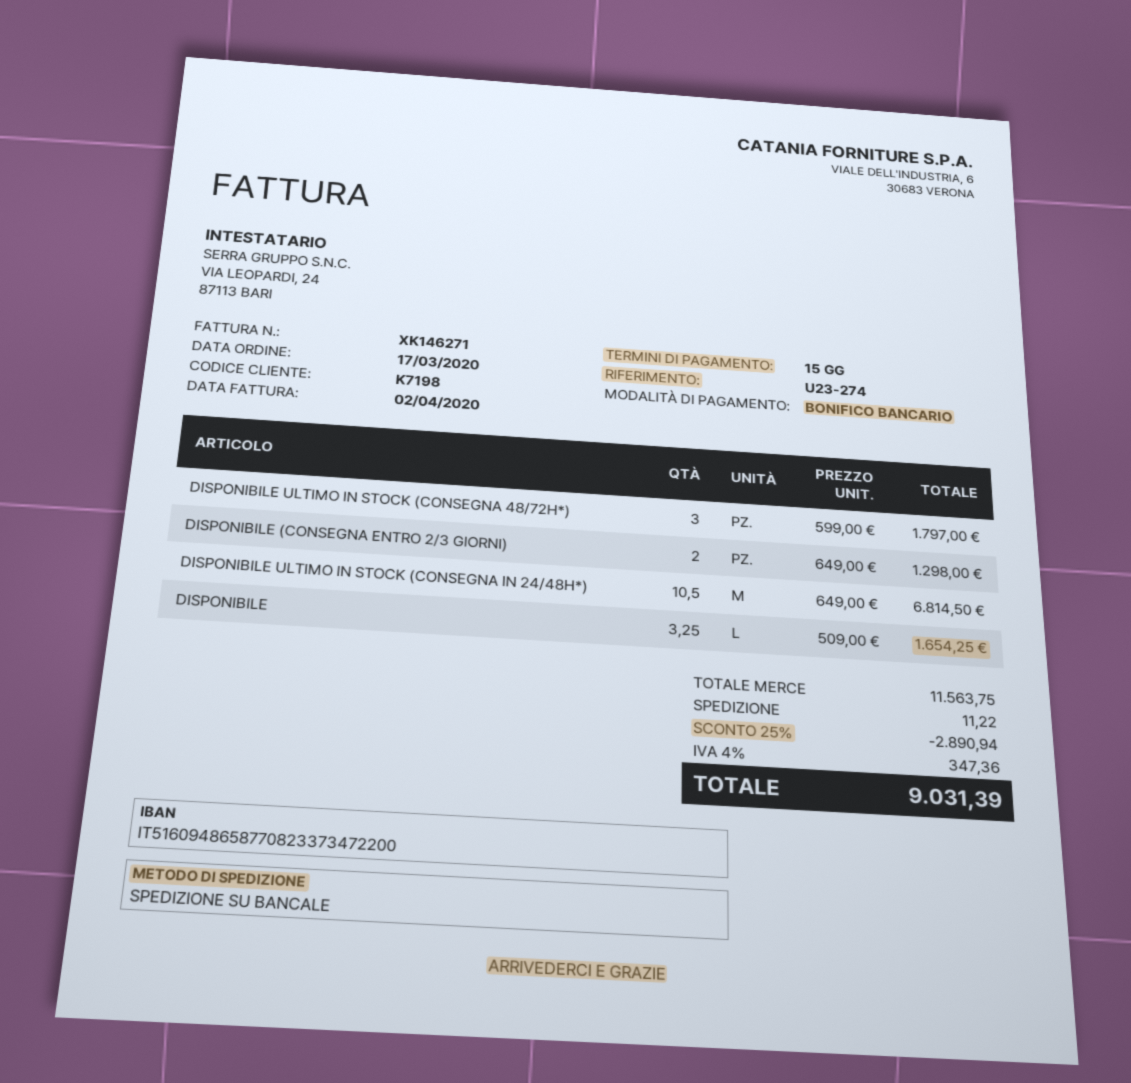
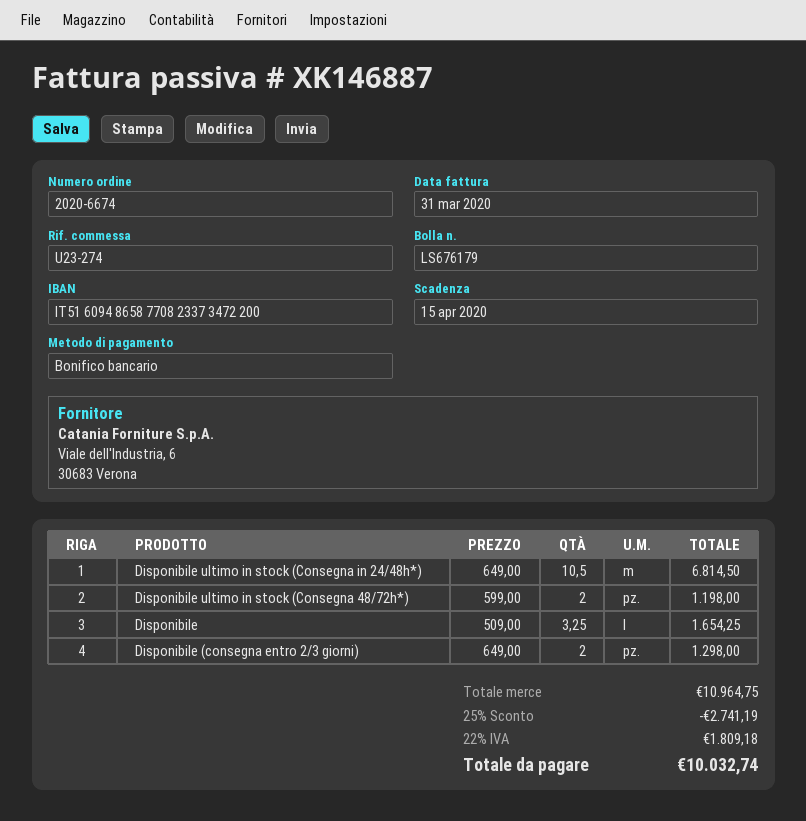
invoice number: XK146271 -> XK146887
invoice date: 2020-04-02 -> 2020-03-31
DISPONIBILE ULTIMO IN STOCK (CONSEGNA 48/72H*): 3 x 599.00 = 1797.00 -> 2 x 599.00 = 1198.00
subtotal: 11563.75 -> 10964.75
discount: 25% = 2890.94 -> 25% = 2741.19
shipping: 11.22 -> none
tax: 4% = 347.36 -> 22% = 1809.18
total: 9031.39 -> 10032.74

